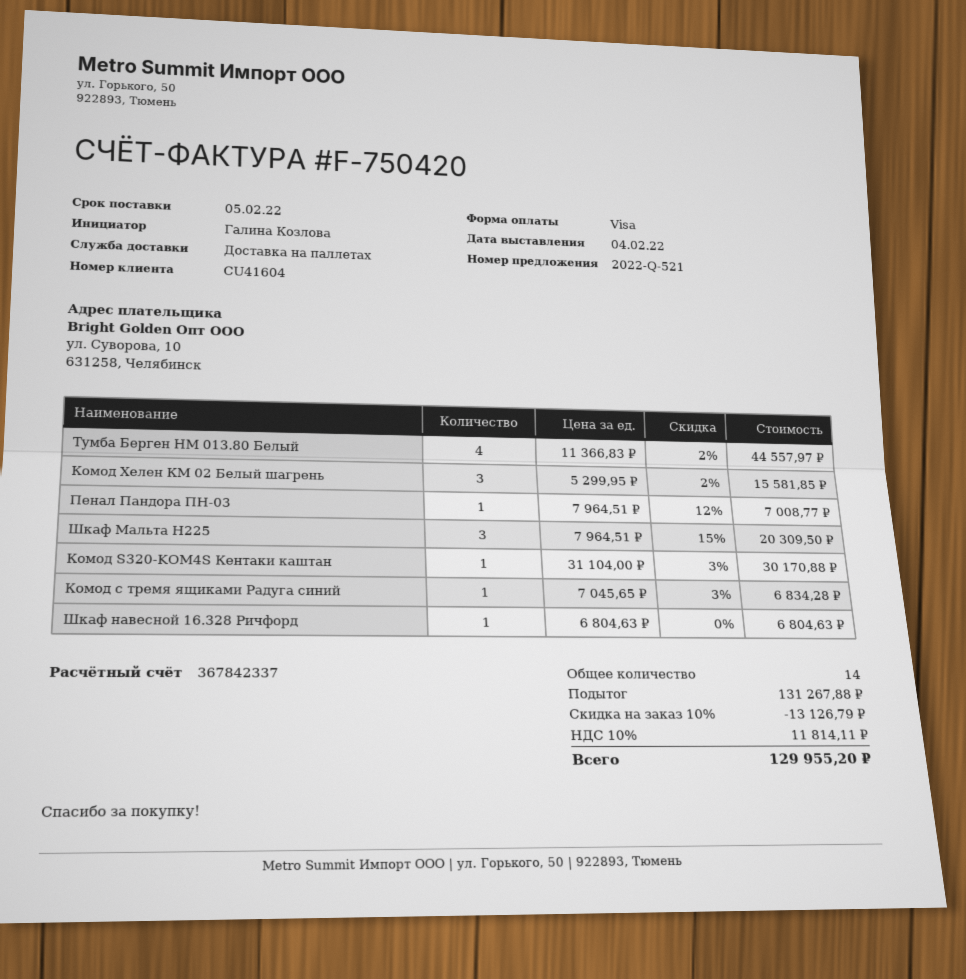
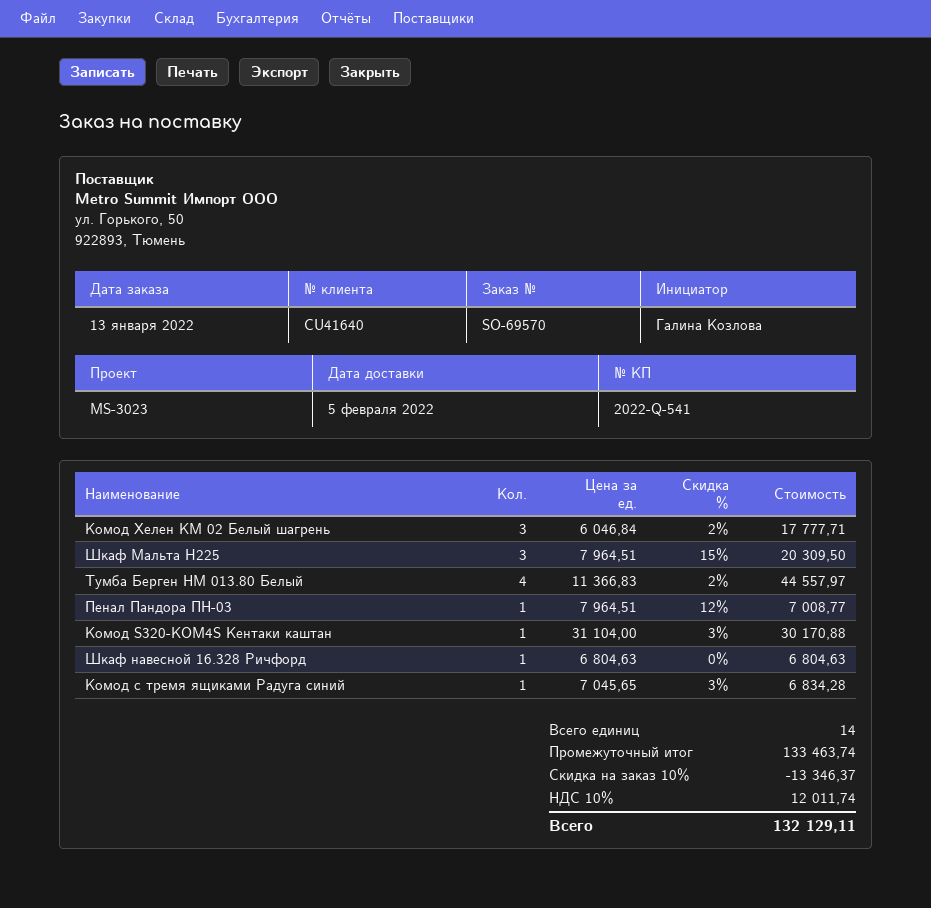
quote number: 2022-Q-521 -> 2022-Q-541
customer number: CU41604 -> CU41640
Комод Хелен КМ 02 Белый шагрень: 3 x 5299.95 - 2% = 15581.85 -> 3 x 6046.84 - 2% = 17777.71
subtotal: 131267.88 -> 133463.74
discount: 10% = 13126.79 -> 10% = 13346.37
tax: 10% = 11814.11 -> 10% = 12011.74
total: 129955.20 -> 132129.11

